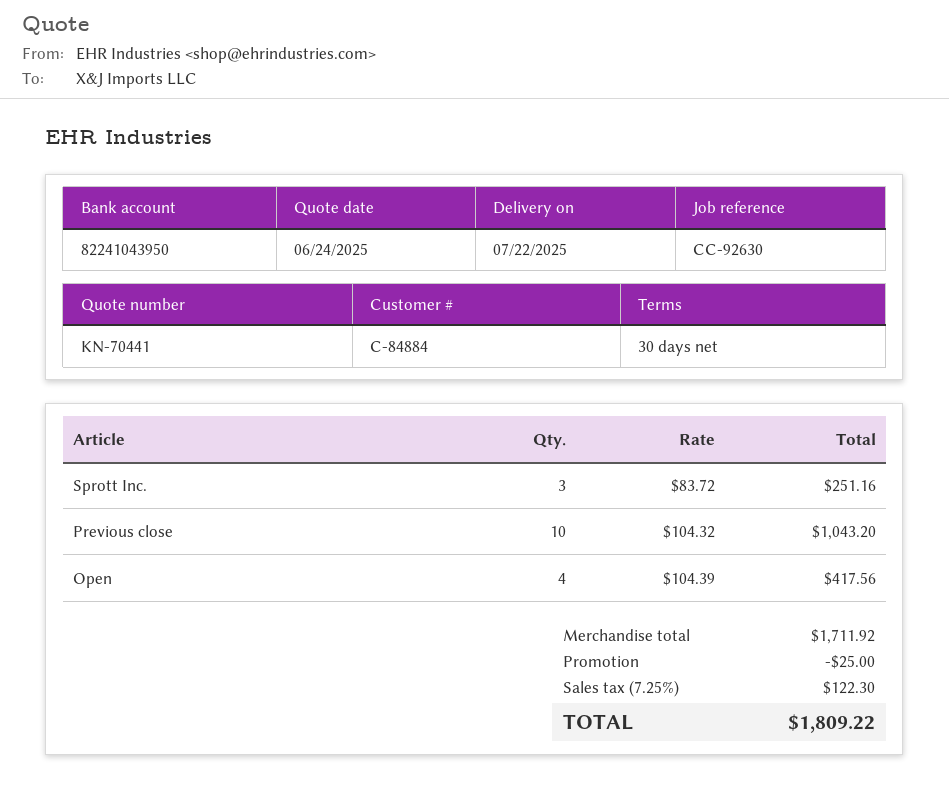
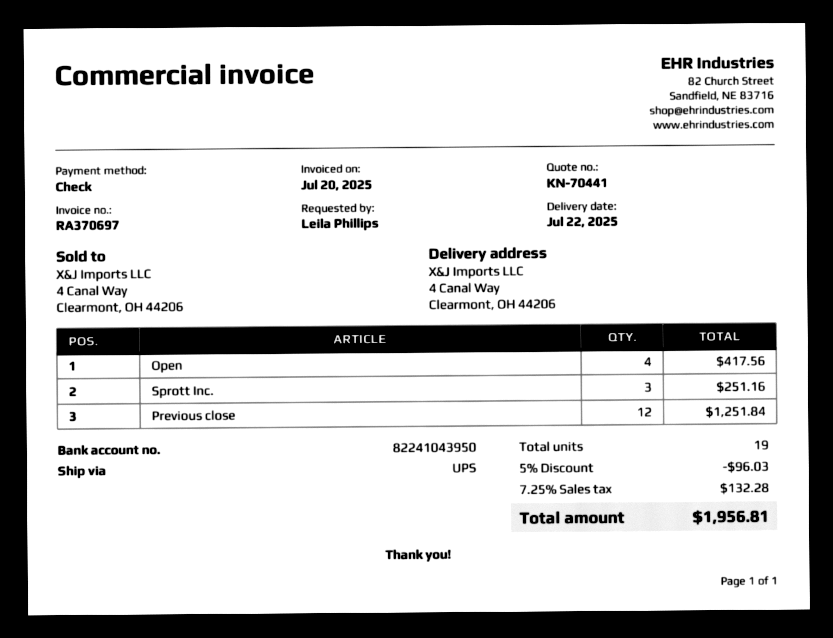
Previous close: 10 for 1043.20 -> 12 for 1251.84
discount: 25.00 -> 96.03
tax: 7.25% = 122.30 -> 7.25% = 132.28
total: 1809.22 -> 1956.81

